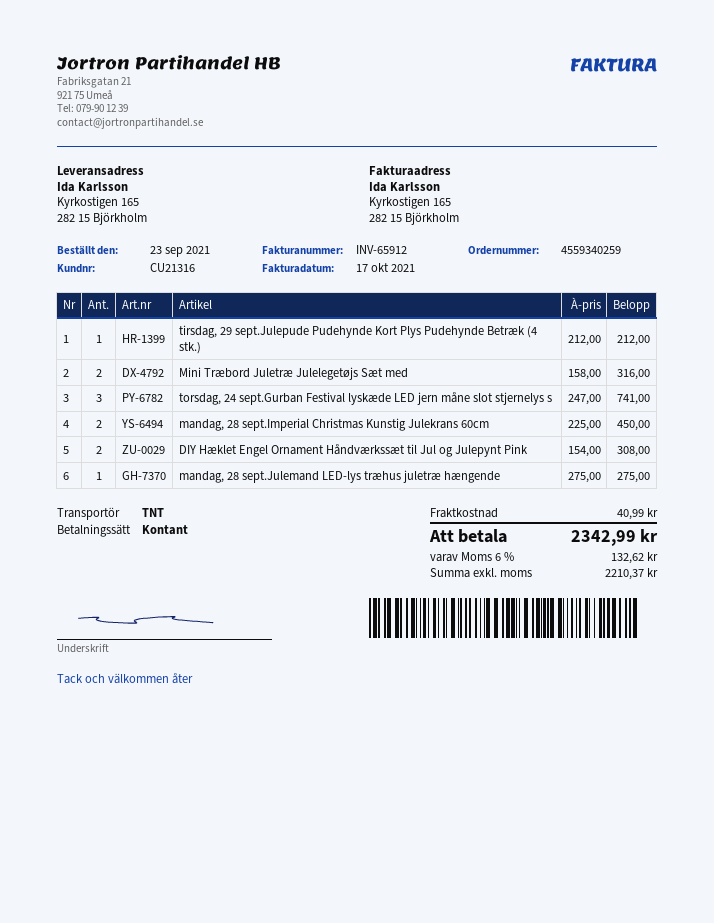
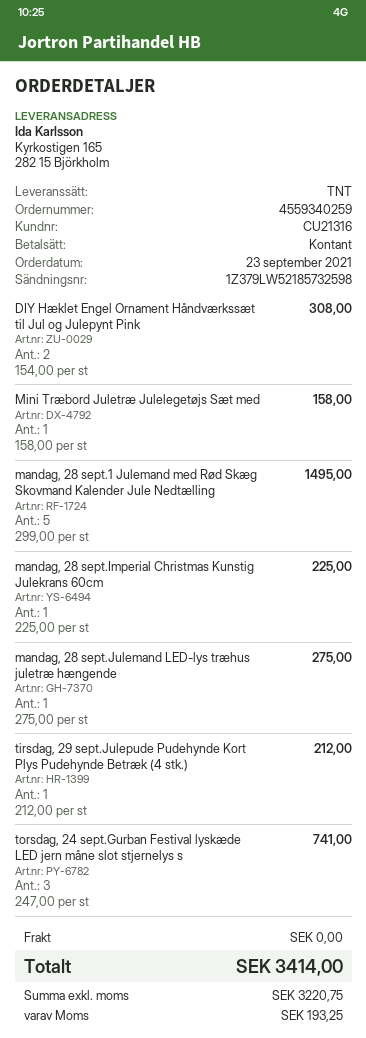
Mini Træbord Juletræ Julelegetøjs Sæt med: 2 x 158.00 = 316.00 -> 1 x 158.00 = 158.00
mandag, 28 sept.Imperial Christmas Kunstig Julekrans 60cm: 2 x 225.00 = 450.00 -> 1 x 225.00 = 225.00
mandag, 28 sept.1 Julemand med Rød Skæg Skovmand Kalender Jule Nedtælling: none -> 5 x 299.00 = 1495.00
shipping: 40.99 -> 0.00
net: 2210.37 -> 3220.75
tax: 132.62 -> 193.25
total: 2342.99 -> 3414.00

